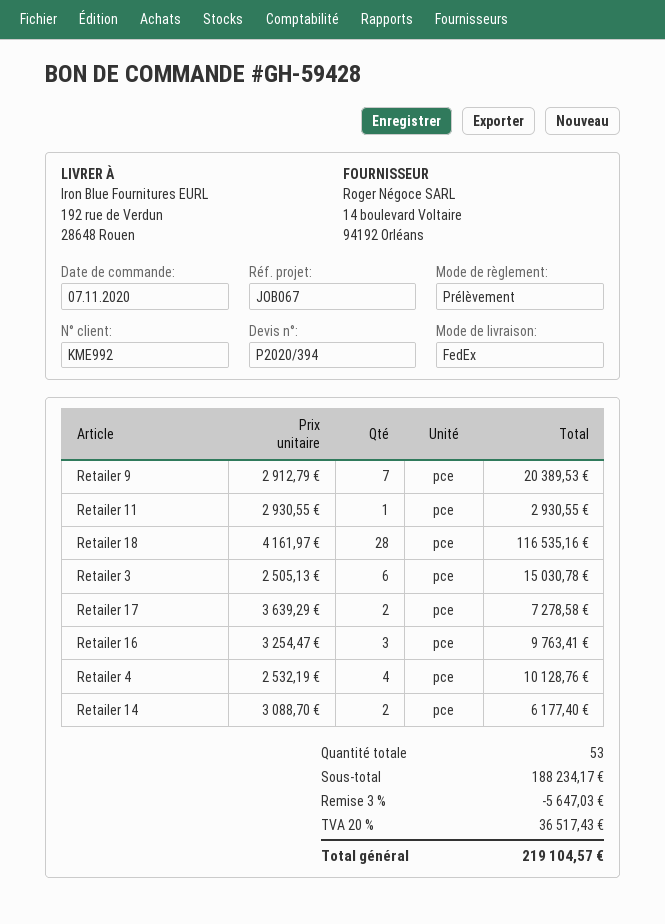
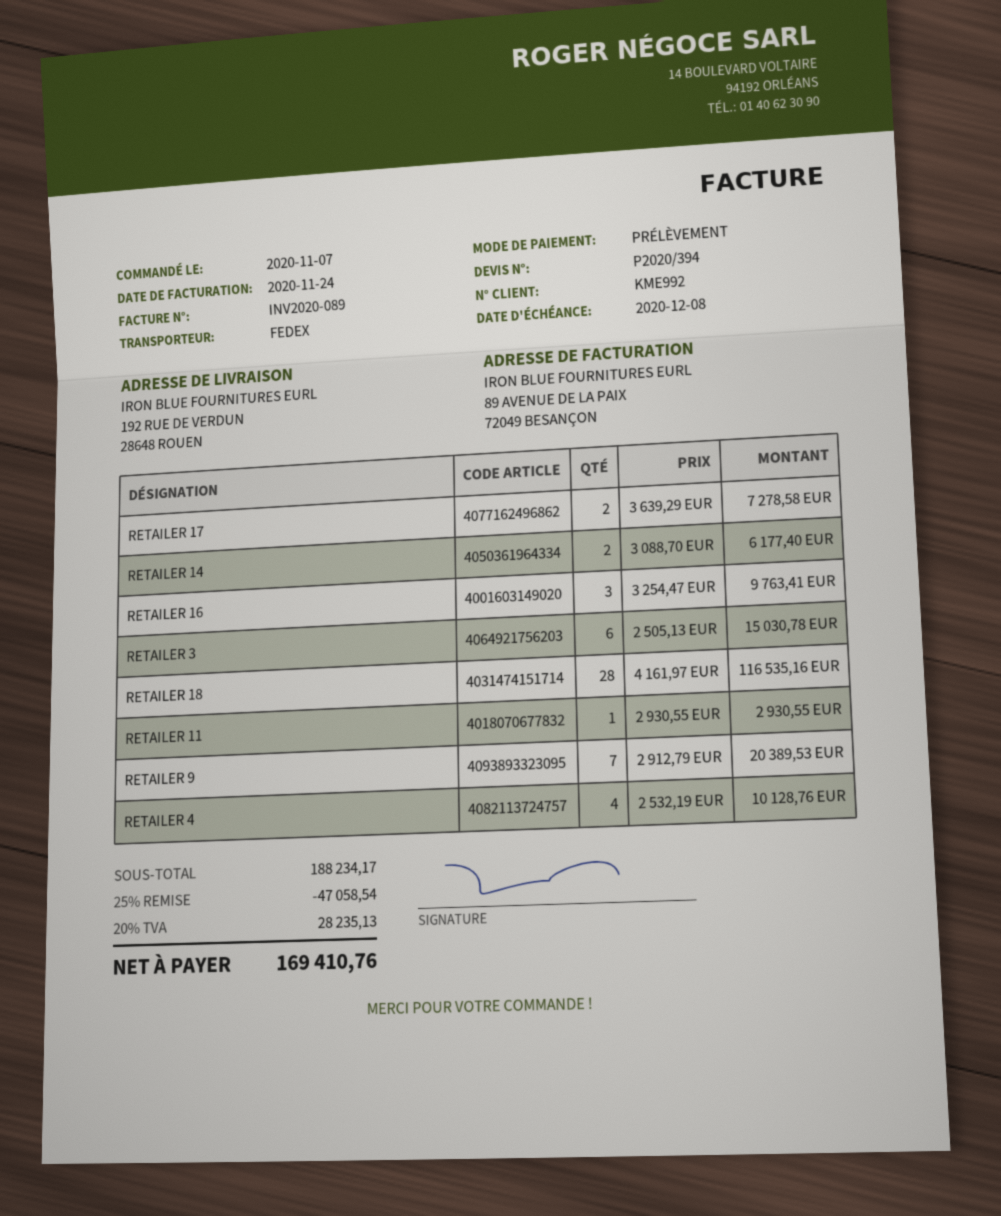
discount: 3% = 5647.03 -> 25% = 47058.54
tax: 20% = 36517.43 -> 20% = 28235.13
total: 219104.57 -> 169410.76

